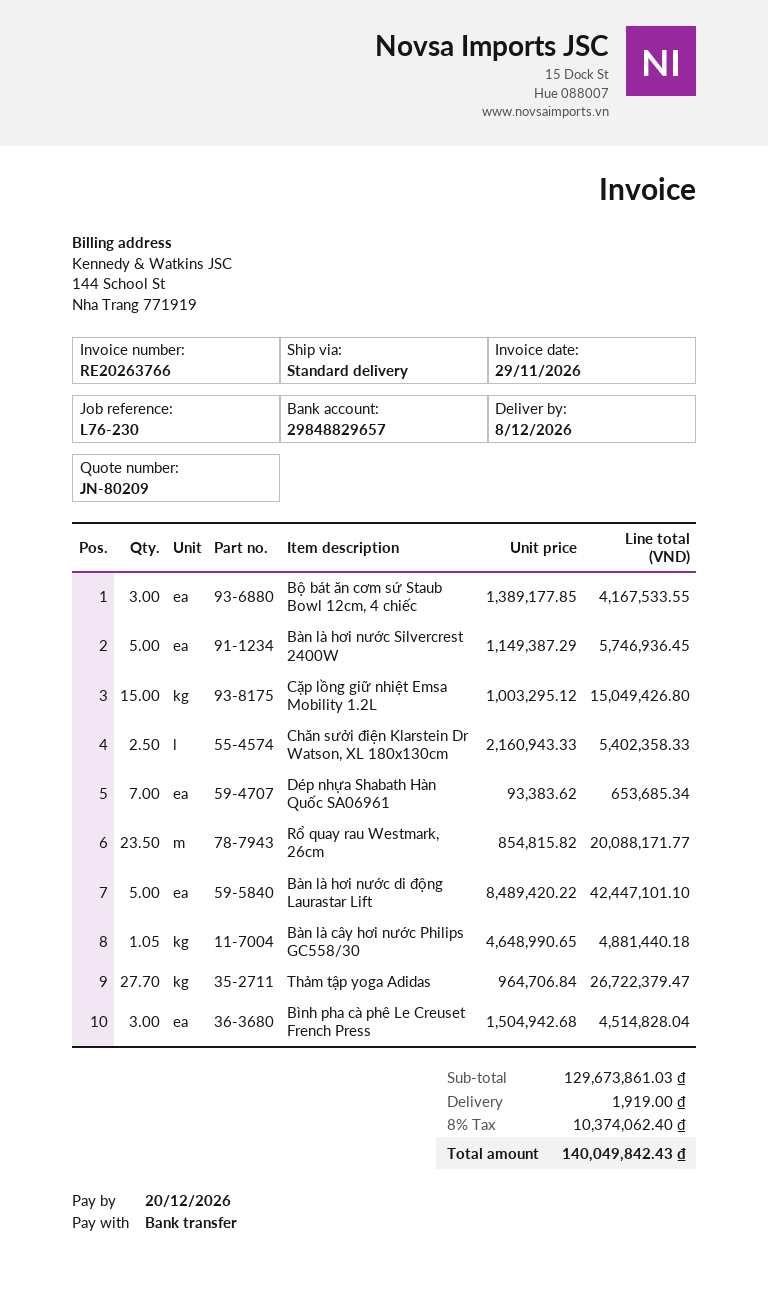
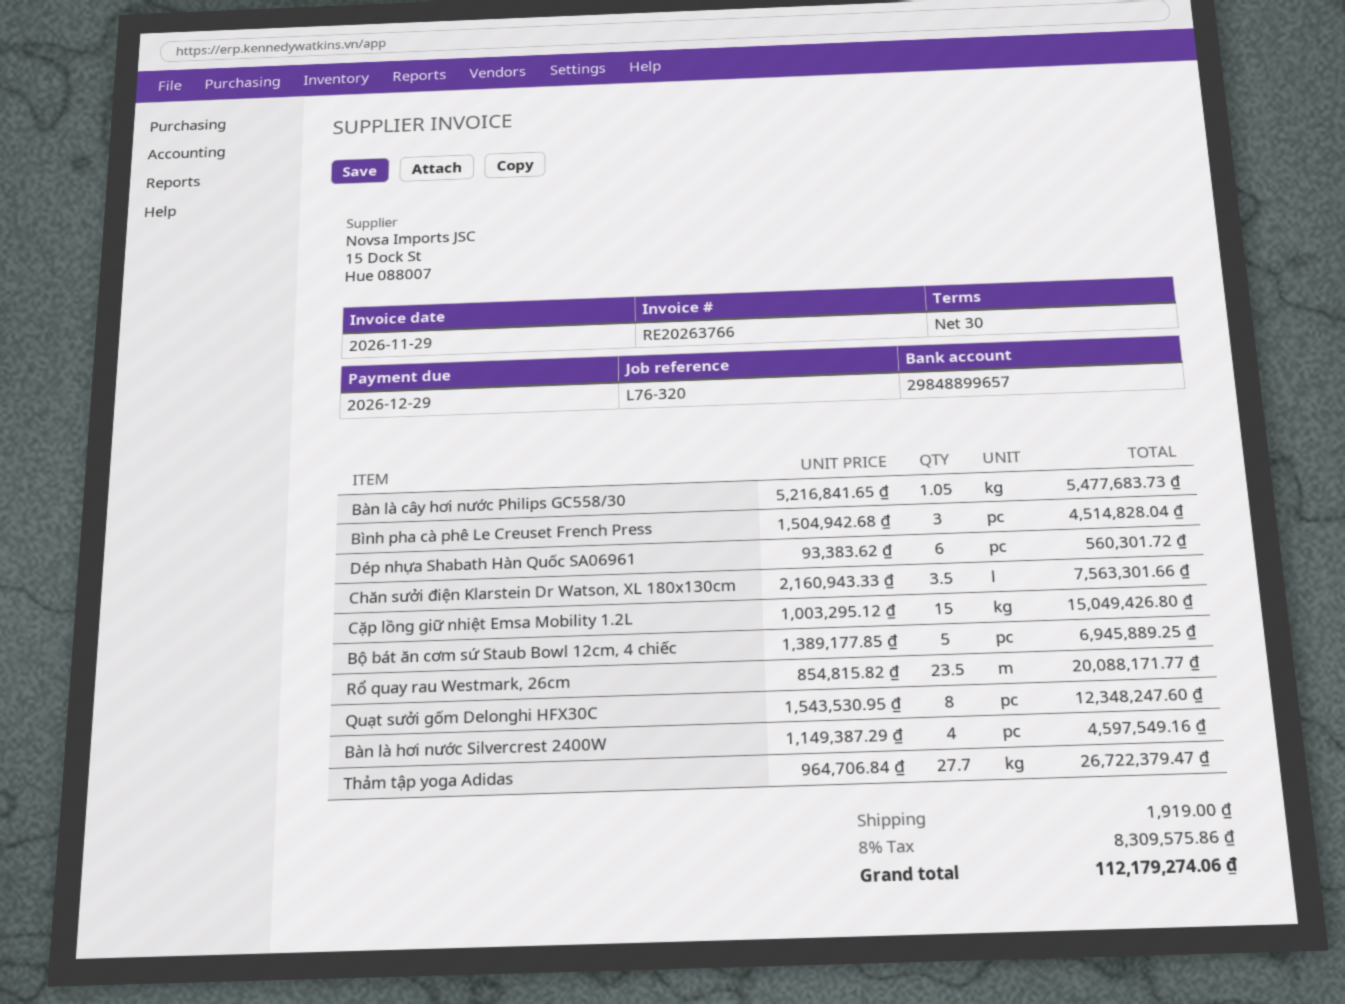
due date: 2026-12-20 -> 2026-12-29
reference: L76-230 -> L76-320
bank account: 29848829657 -> 29848899657
Bộ bát ăn cơm sứ Staub Bowl 12cm, 4 chiếc: 3 x 1389177.85 = 4167533.55 -> 5 x 1389177.85 = 6945889.25
Bàn là hơi nước Silvercrest 2400W: 5 x 1149387.29 = 5746936.45 -> 4 x 1149387.29 = 4597549.16
Chăn sưởi điện Klarstein Dr Watson, XL 180x130cm: 2.5 x 2160943.33 = 5402358.33 -> 3.5 x 2160943.33 = 7563301.66
Dép nhựa Shabath Hàn Quốc SA06961: 7 x 93383.62 = 653685.34 -> 6 x 93383.62 = 560301.72
Bàn là hơi nước di động Laurastar Lift: 5 x 8489420.22 = 42447101.10 -> none
Bàn là cây hơi nước Philips GC558/30: 1.05 x 4648990.65 = 4881440.18 -> 1.05 x 5216841.65 = 5477683.73
Quạt sưởi gốm Delonghi HFX30C: none -> 8 x 1543530.95 = 12348247.60
tax: 8% = 10374062.40 -> 8% = 8309575.86
total: 140049842.43 -> 112179274.06

